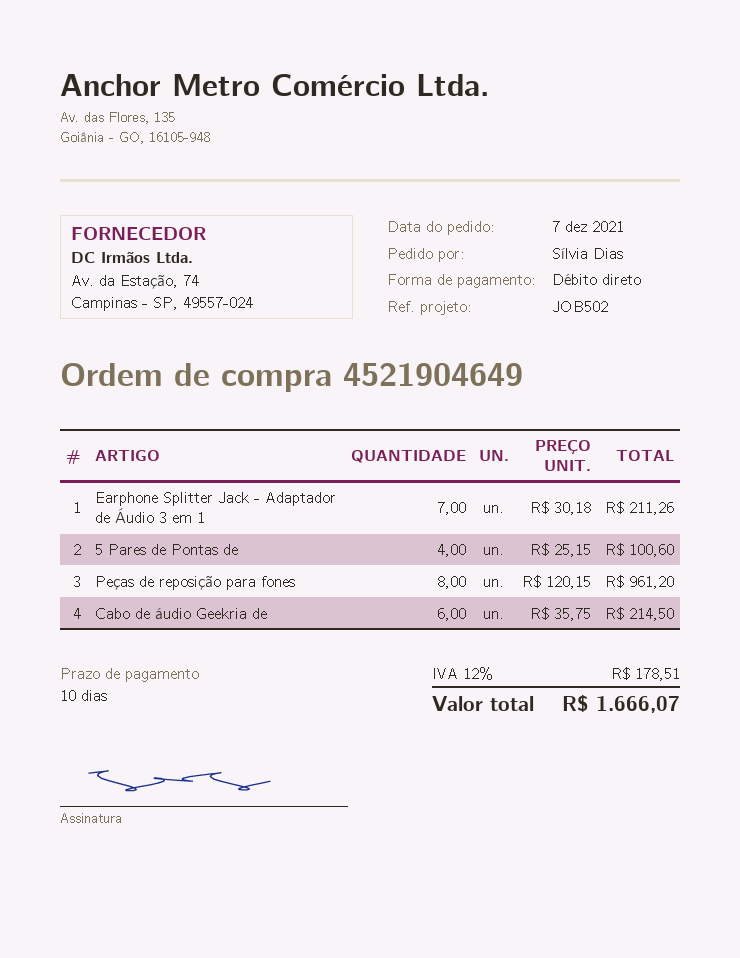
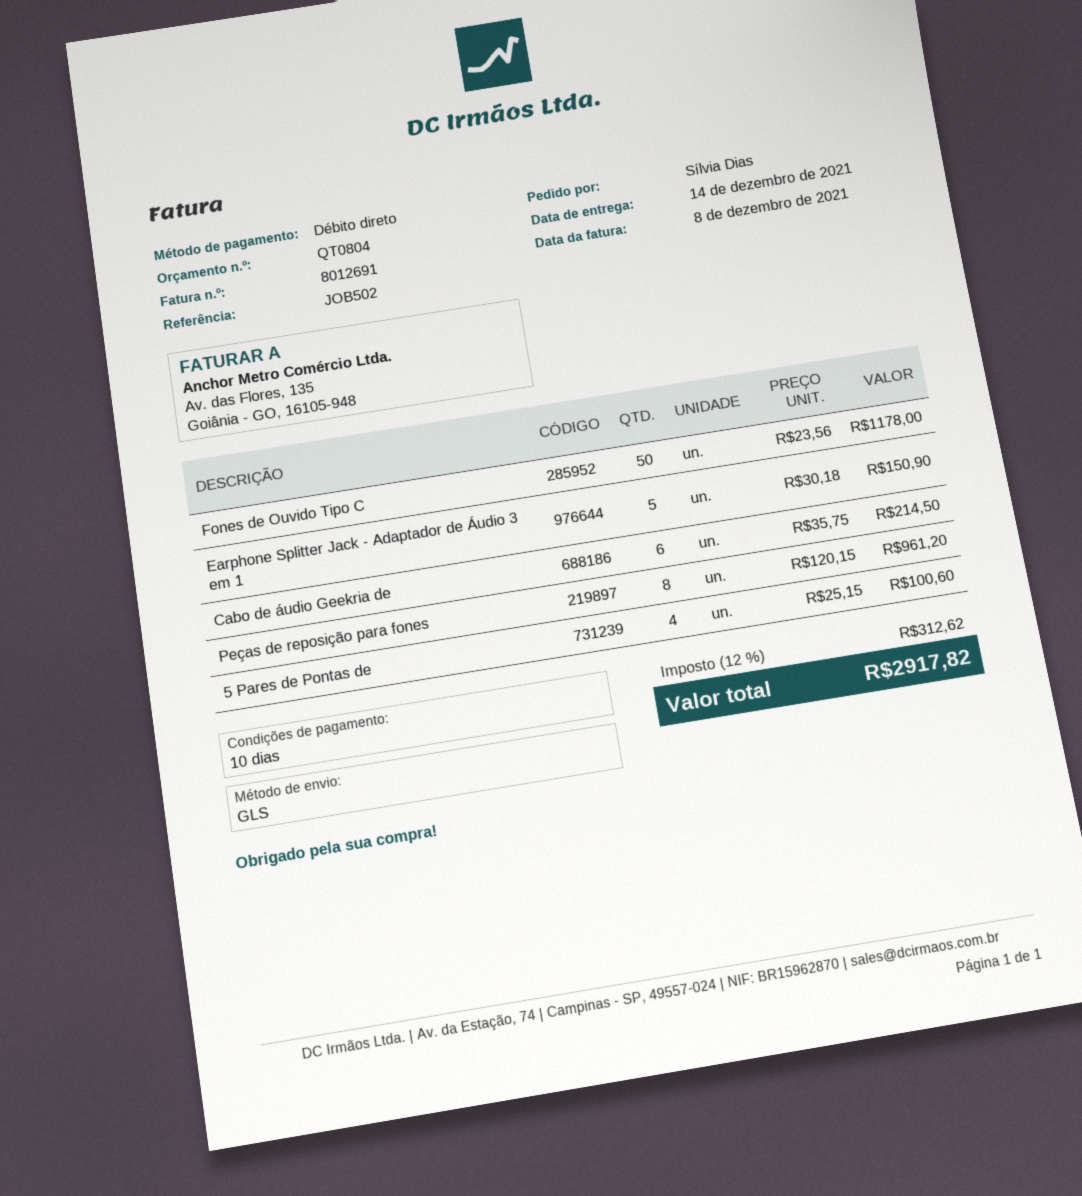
Earphone Splitter Jack - Adaptador de Áudio 3 em 1: 7 x 30.18 = 211.26 -> 5 x 30.18 = 150.90
Fones de Ouvido Tipo C: none -> 50 x 23.56 = 1178.00
tax: 12% = 178.51 -> 12% = 312.62
total: 1666.07 -> 2917.82

